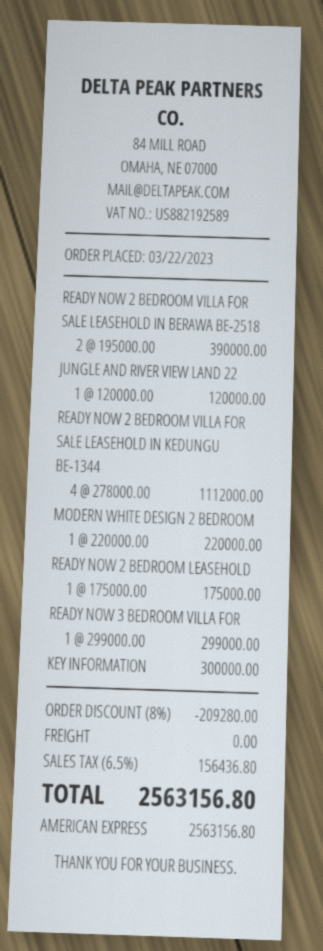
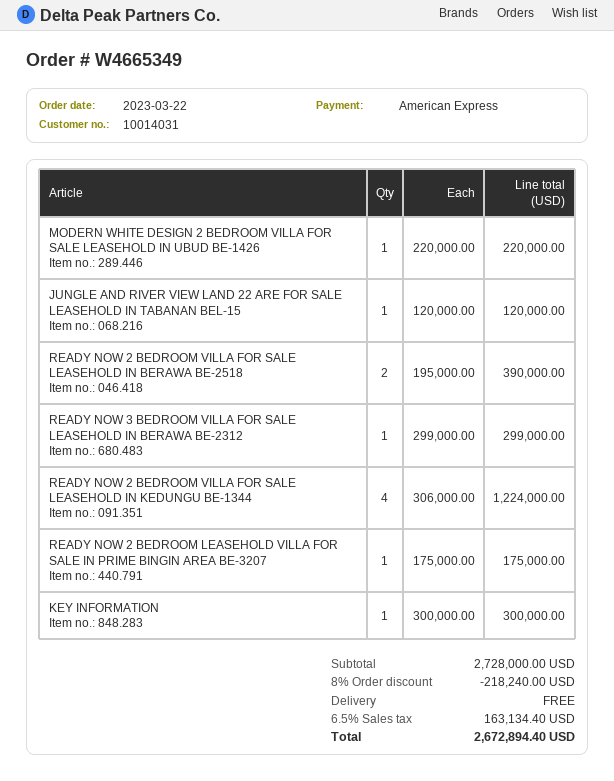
READY NOW 2 BEDROOM VILLA FOR SALE LEASEHOLD IN KEDUNGU BE-1344: 4 x 278000.00 = 1112000.00 -> 4 x 306000.00 = 1224000.00
discount: 8% = 209280.00 -> 8% = 218240.00
tax: 6.5% = 156436.80 -> 6.5% = 163134.40
total: 2563156.80 -> 2672894.40

